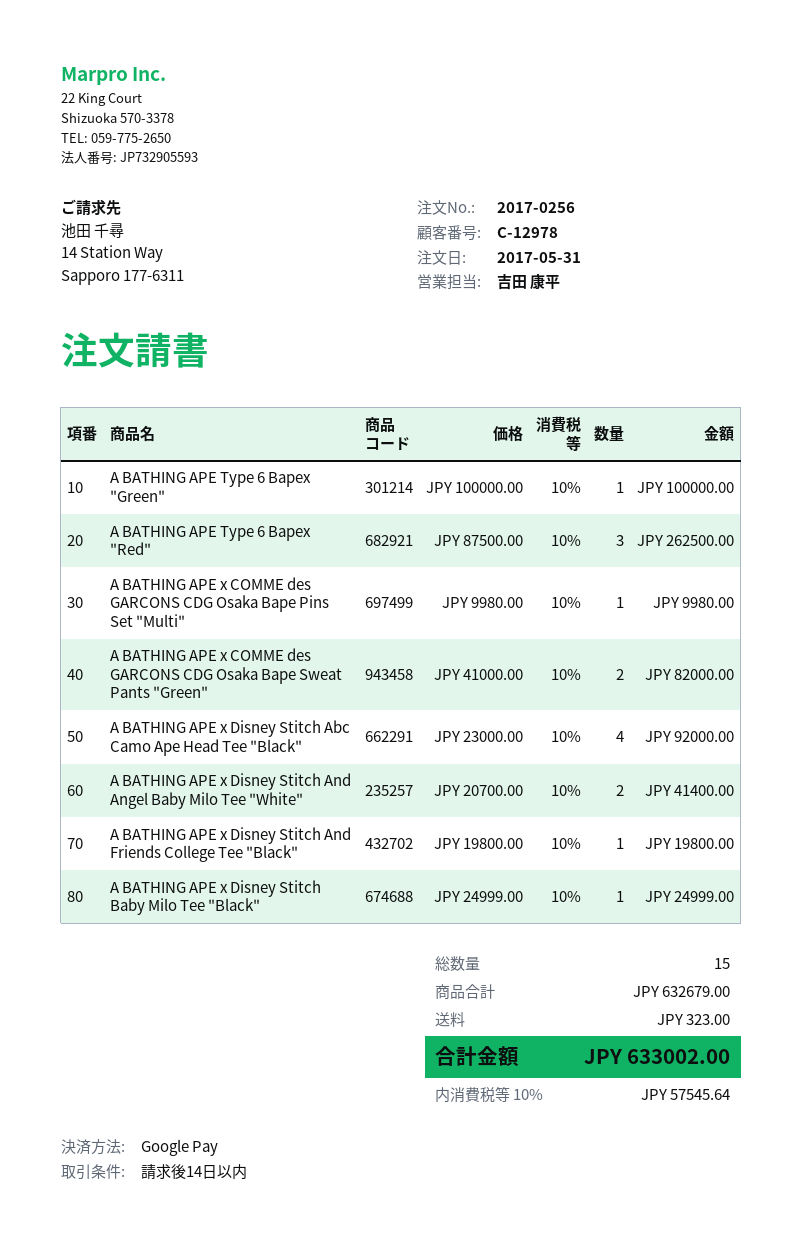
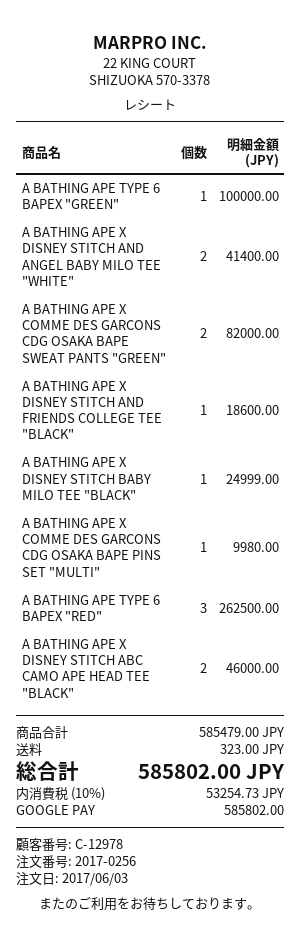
order date: 2017-05-31 -> 2017-06-03
A BATHING APE x Disney Stitch Abc Camo Ape Head Tee "Black": 4 for 92000.00 -> 2 for 46000.00
A BATHING APE x Disney Stitch And Friends College Tee "Black": 1 for 19800.00 -> 1 for 18600.00
subtotal: 632679.00 -> 585479.00
tax: 10% = 57545.64 -> 10% = 53254.73
total: 633002.00 -> 585802.00

